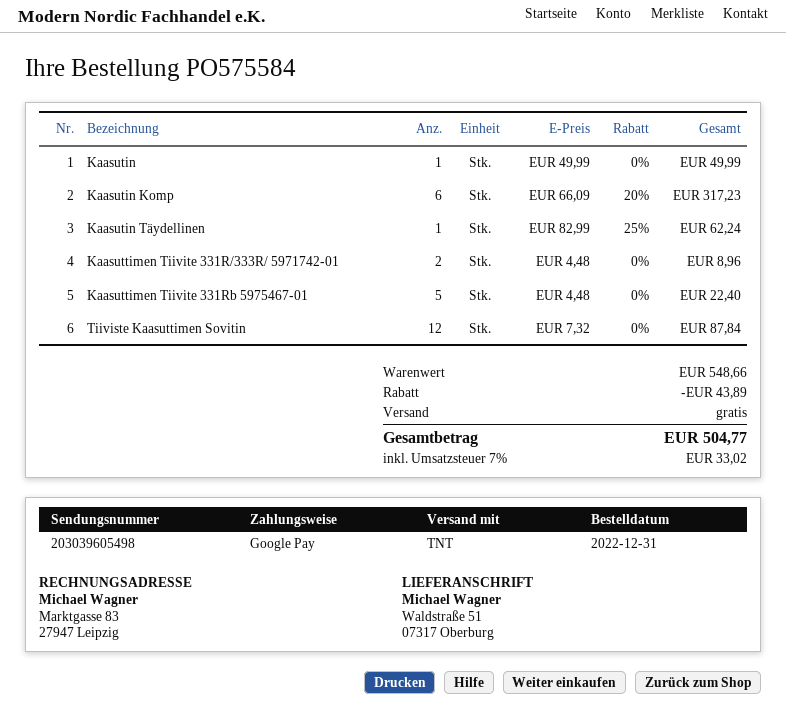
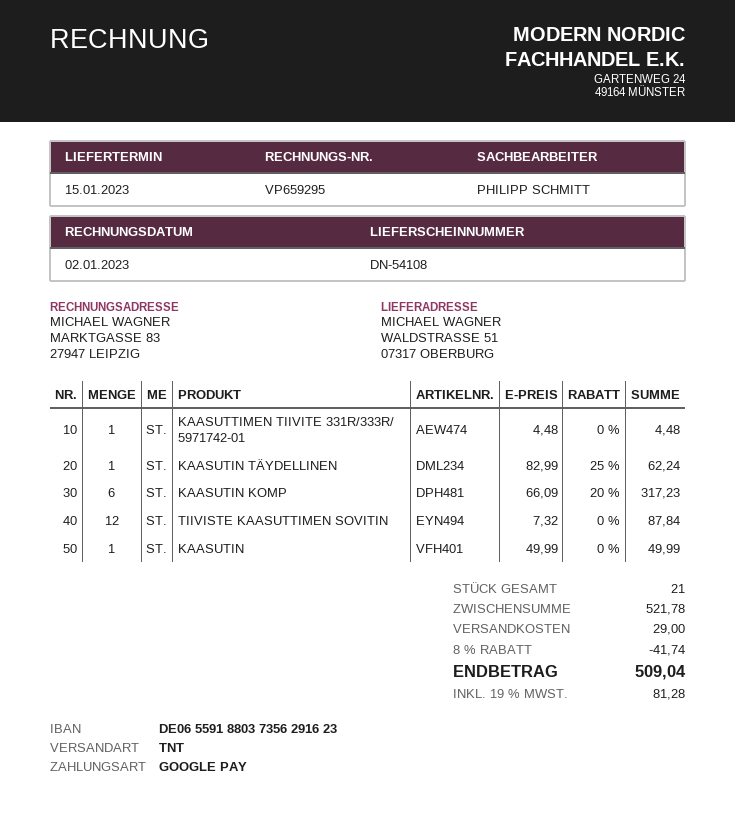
Kaasuttimen Tiivite 331R/333R/ 5971742-01: 2 x 4.48 = 8.96 -> 1 x 4.48 = 4.48
Kaasuttimen Tiivite 331Rb 5975467-01: 5 x 4.48 = 22.40 -> none
subtotal: 548.66 -> 521.78
discount: 43.89 -> 41.74
shipping: 0.00 -> 29.00
tax: 7% = 33.02 -> 19% = 81.28
total: 504.77 -> 509.04

